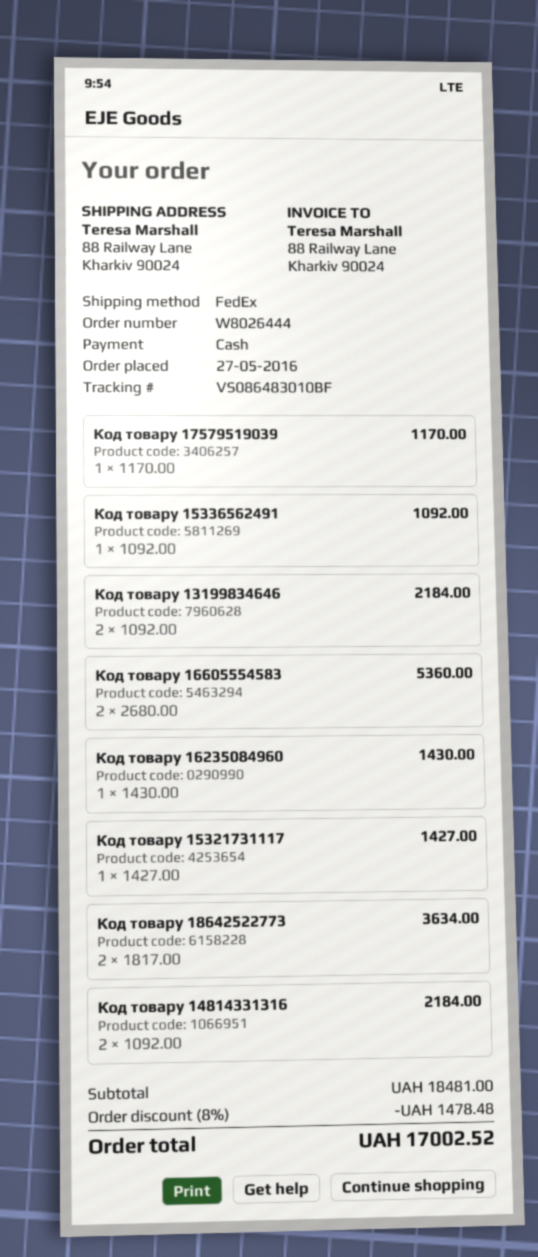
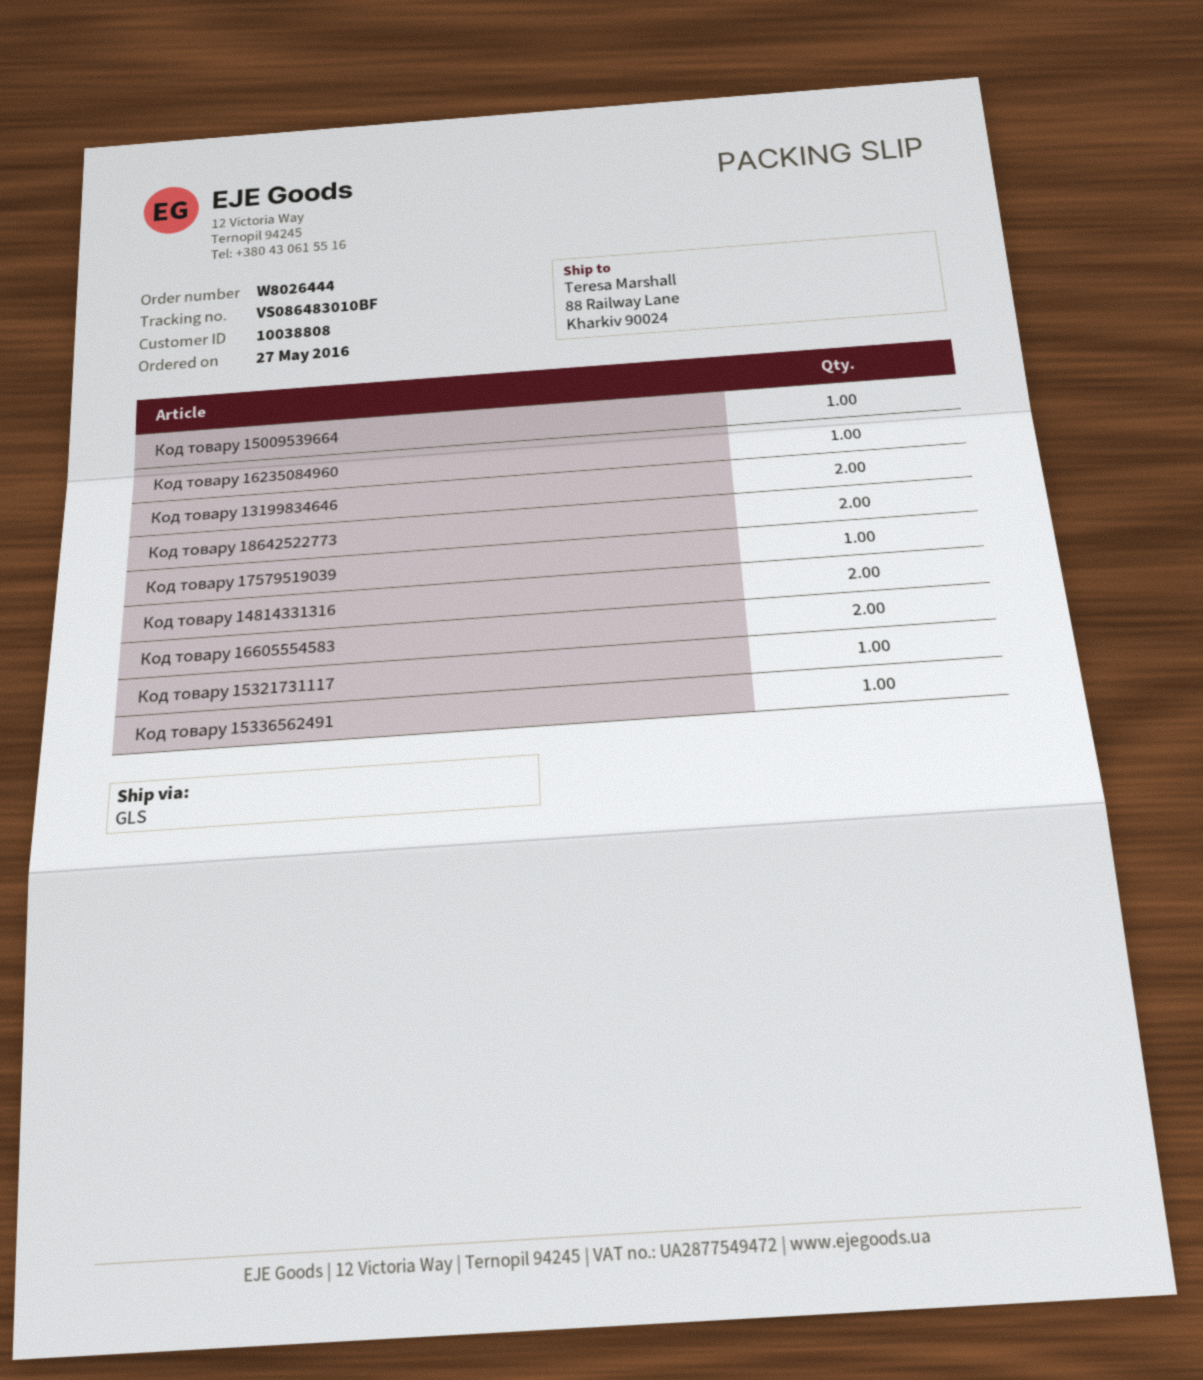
shipping method: FedEx -> GLS
Код товару 15009539664: none -> 1

